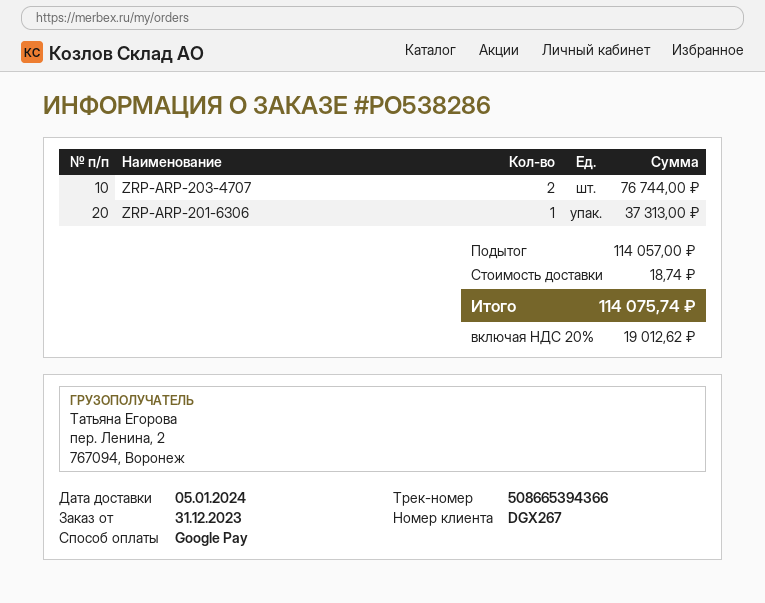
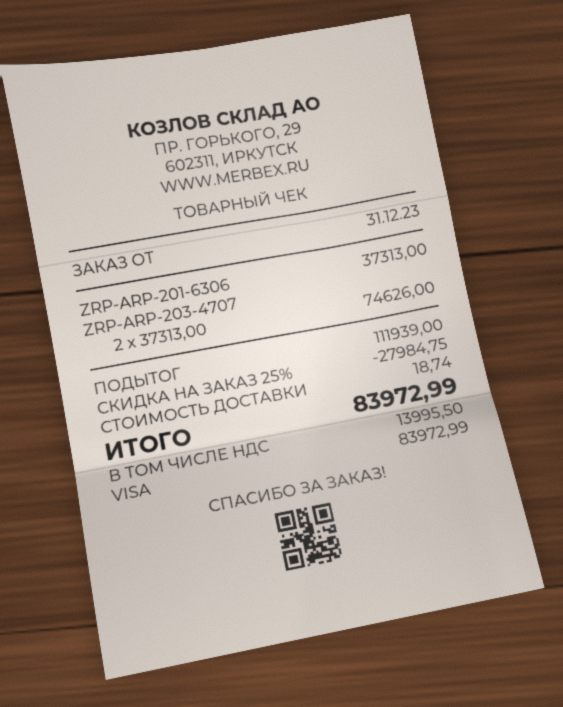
payment method: Google Pay -> Visa
ZRP-ARP-203-4707: 2 for 76744.00 -> 2 for 74626.00
subtotal: 114057.00 -> 111939.00
discount: none -> 25% = 27984.75
tax: 19012.62 -> 13995.50
total: 114075.74 -> 83972.99

